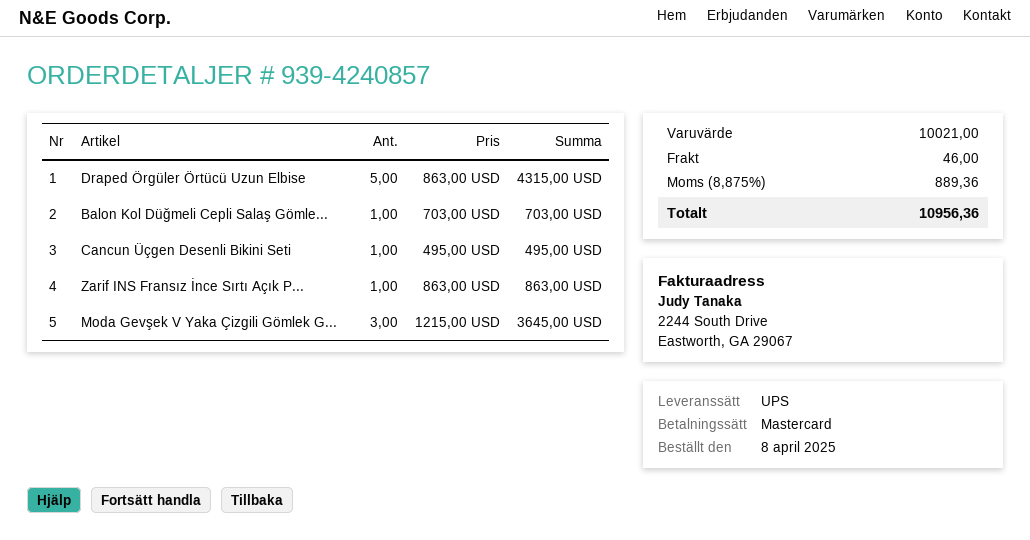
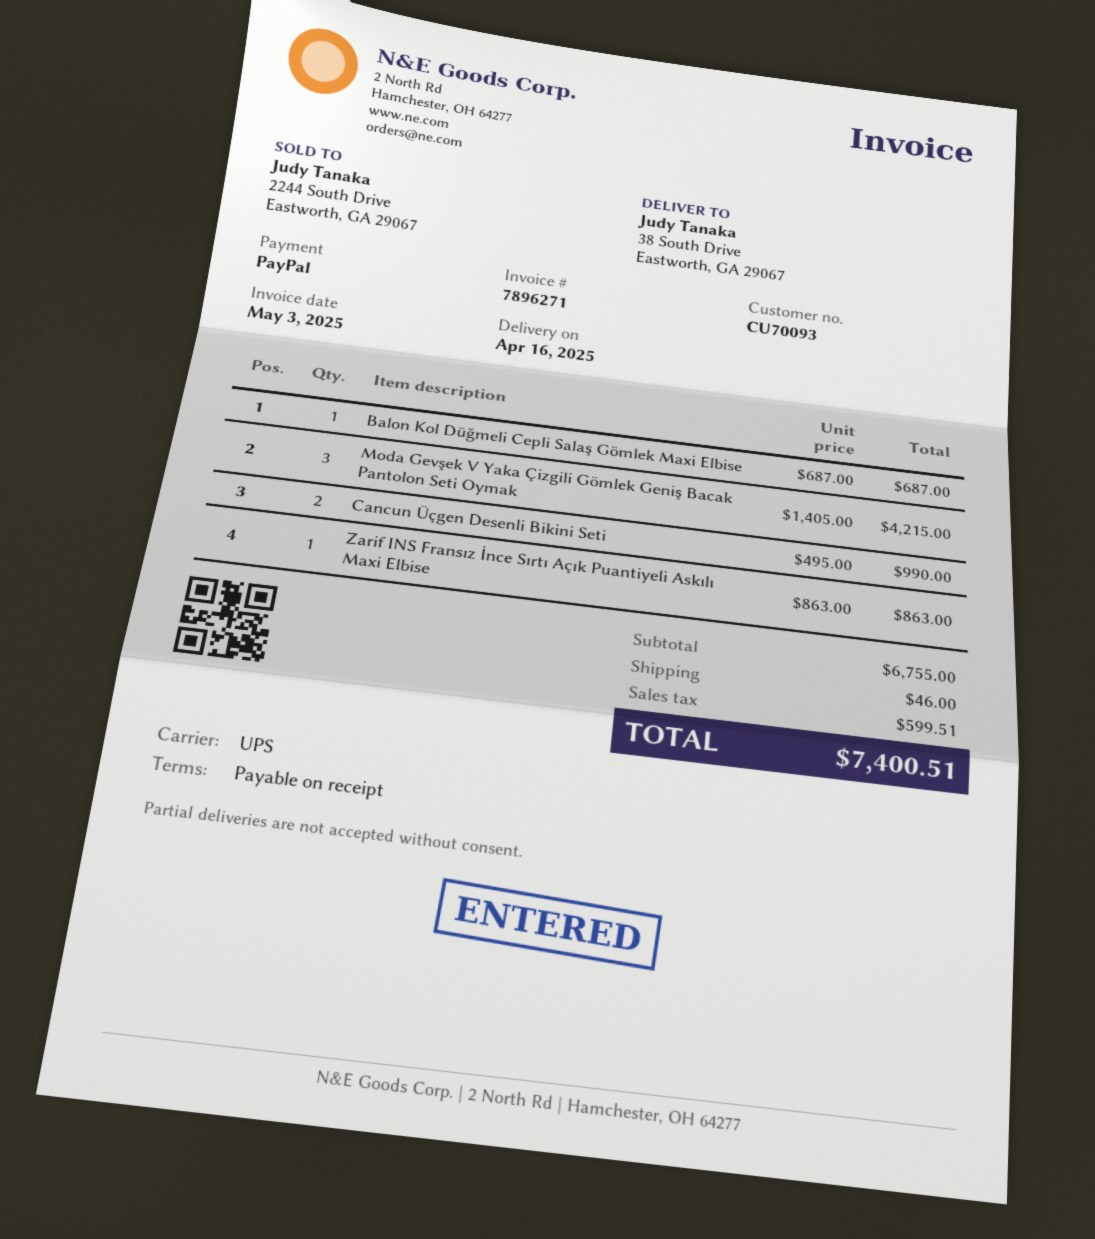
payment method: Mastercard -> PayPal
Draped Örgüler Örtücü Uzun Elbise: 5 x 863.00 = 4315.00 -> none
Balon Kol Düğmeli Cepli Salaş Gömle...: 1 x 703.00 = 703.00 -> 1 x 687.00 = 687.00
Cancun Üçgen Desenli Bikini Seti: 1 x 495.00 = 495.00 -> 2 x 495.00 = 990.00
Moda Gevşek V Yaka Çizgili Gömlek G...: 3 x 1215.00 = 3645.00 -> 3 x 1405.00 = 4215.00
subtotal: 10021.00 -> 6755.00
tax: 889.36 -> 599.51
total: 10956.36 -> 7400.51

